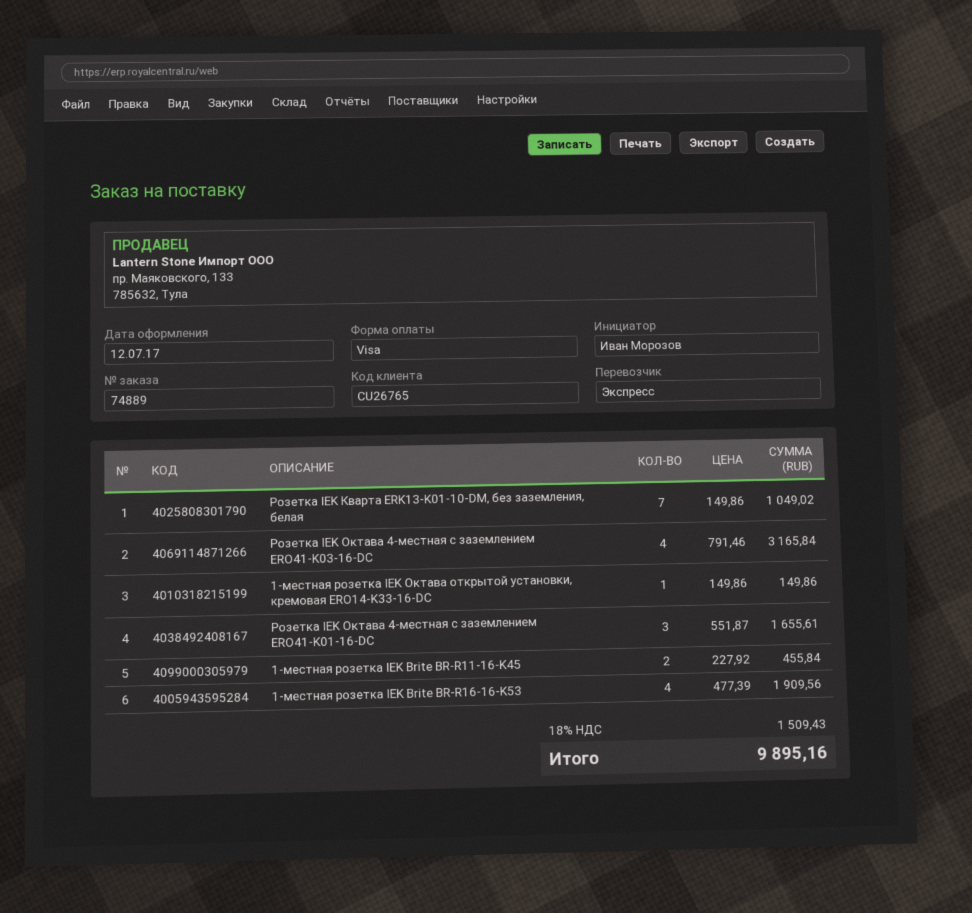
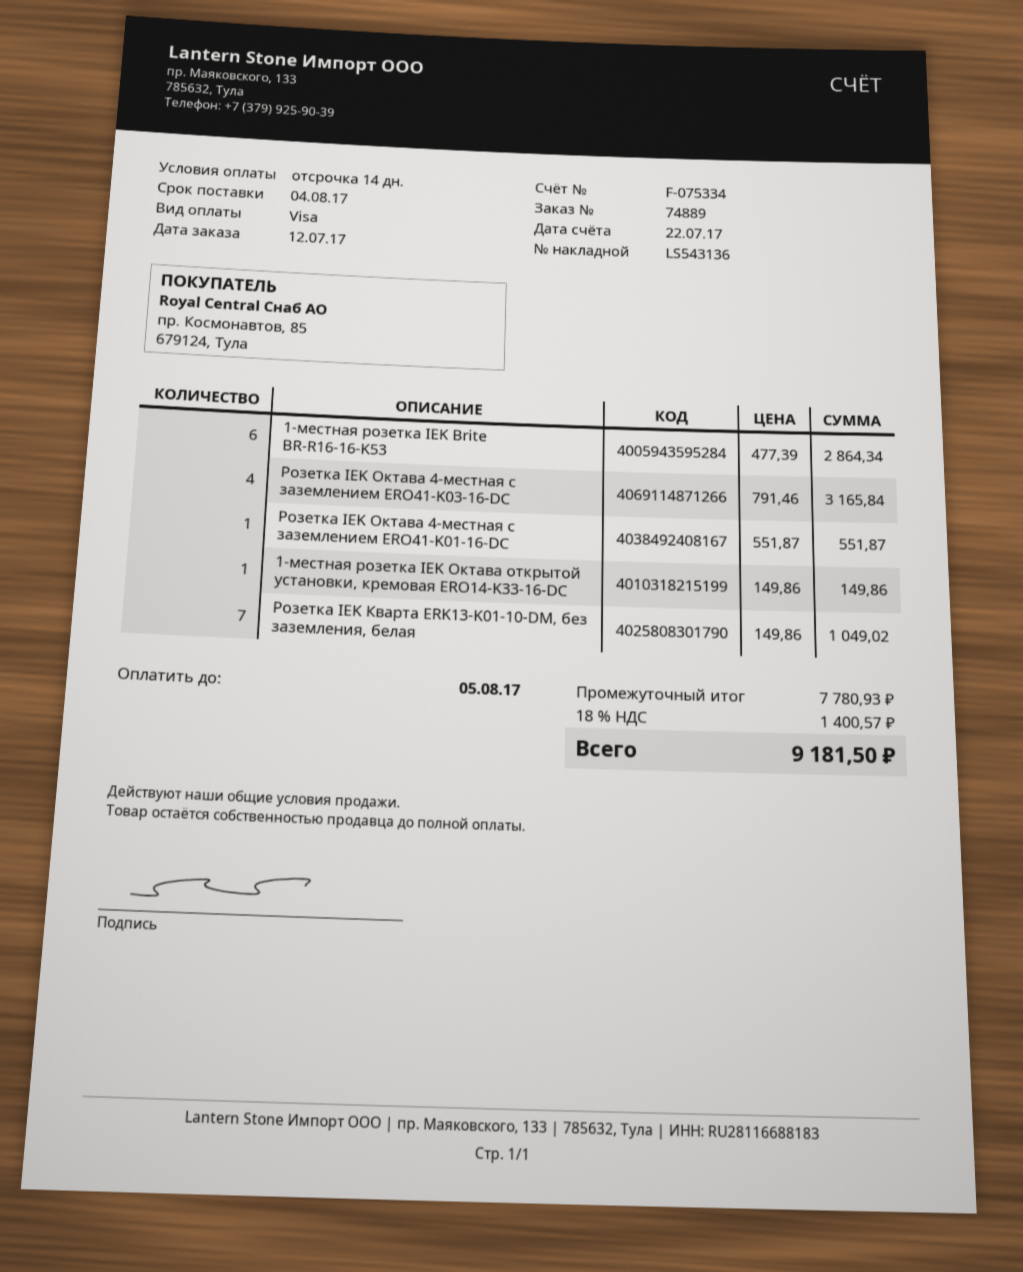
Розетка IEK Октава 4-местная с заземлением ERO41-K01-16-DC: 3 x 551.87 = 1655.61 -> 1 x 551.87 = 551.87
1-местная розетка IEK Brite BR-R11-16-K45: 2 x 227.92 = 455.84 -> none
1-местная розетка IEK Brite BR-R16-16-K53: 4 x 477.39 = 1909.56 -> 6 x 477.39 = 2864.34
tax: 18% = 1509.43 -> 18% = 1400.57
total: 9895.16 -> 9181.50

